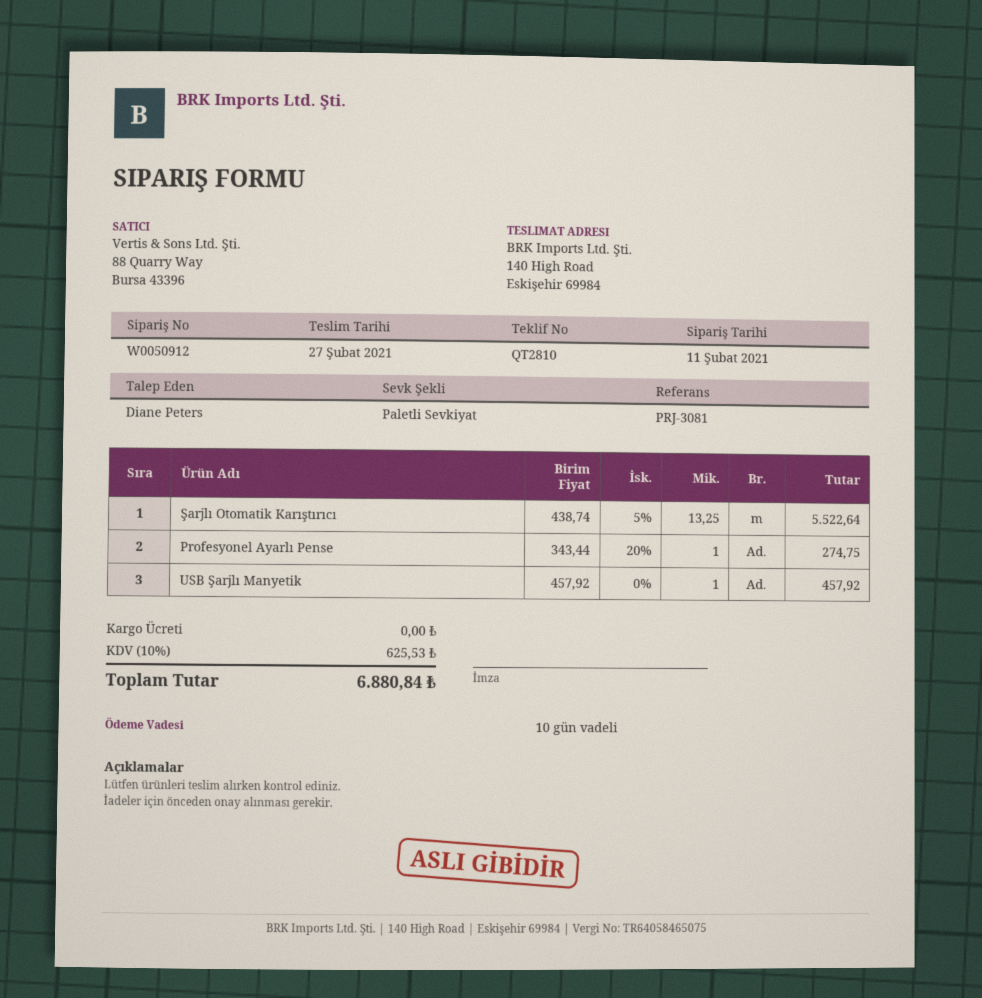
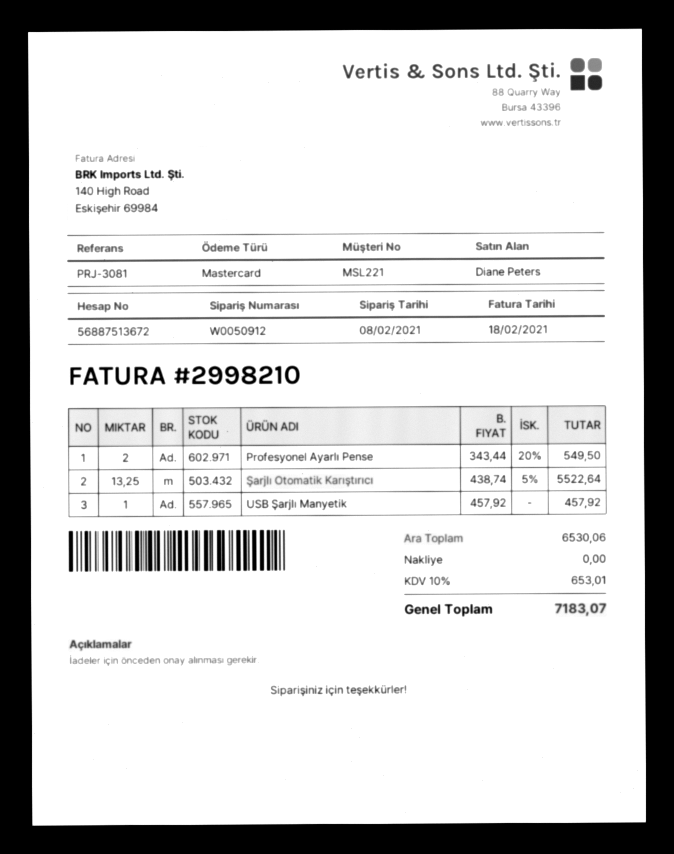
order date: 2021-02-11 -> 2021-02-08
Profesyonel Ayarlı Pense: 1 x 343.44 - 20% = 274.75 -> 2 x 343.44 - 20% = 549.50
tax: 10% = 625.53 -> 10% = 653.01
total: 6880.84 -> 7183.07

